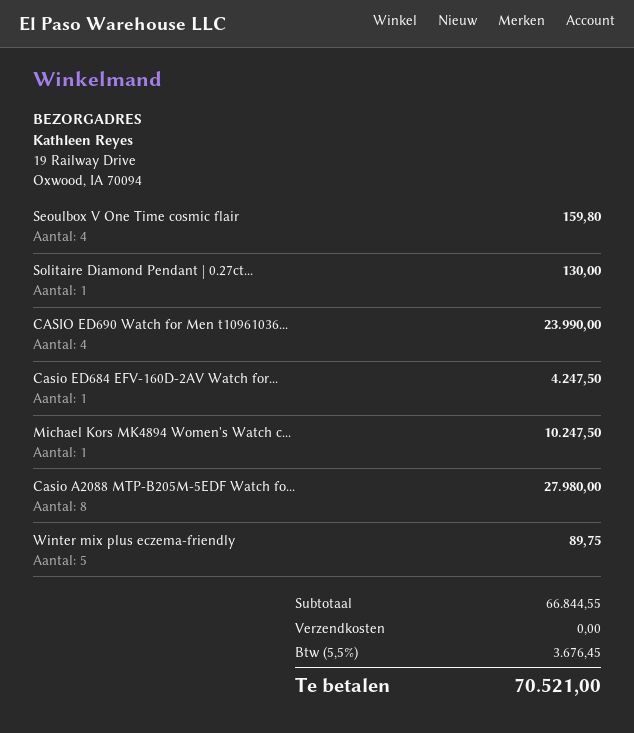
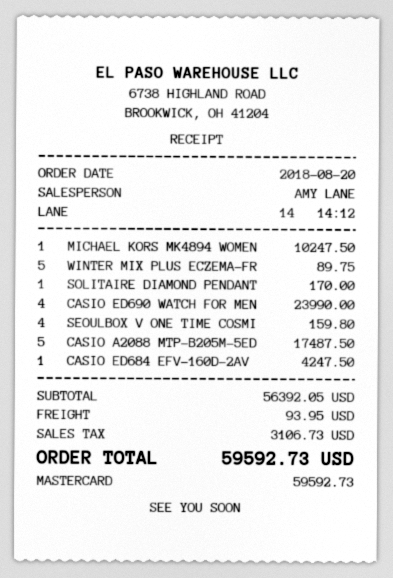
Solitaire Diamond Pendant | 0.27ct...: 1 for 130.00 -> 1 for 170.00
Casio A2088 MTP-B205M-5EDF Watch fo...: 8 for 27980.00 -> 5 for 17487.50
subtotal: 66844.55 -> 56392.05
shipping: 0.00 -> 93.95
tax: 3676.45 -> 3106.73
total: 70521.00 -> 59592.73

